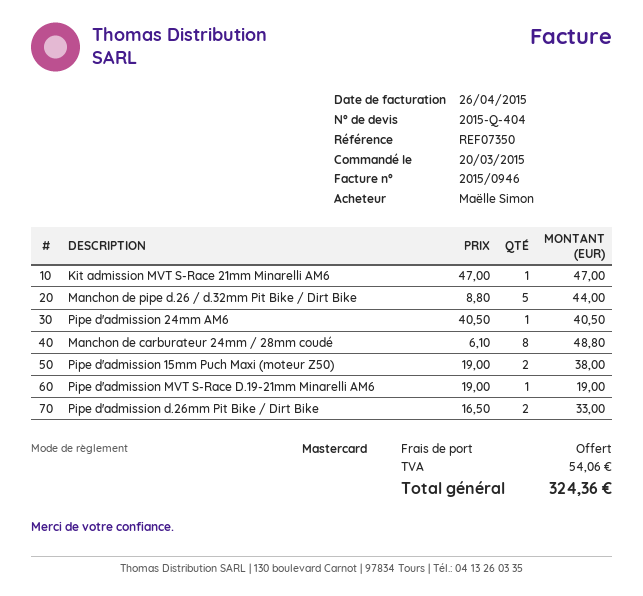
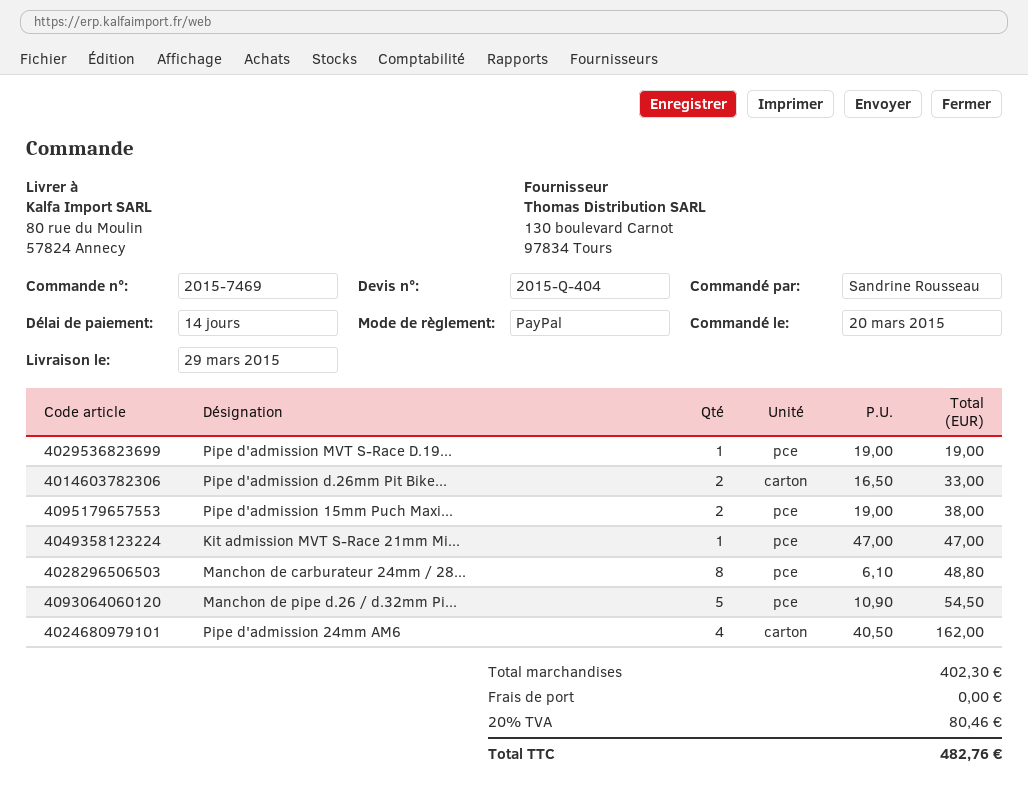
ordered by: Maëlle Simon -> Sandrine Rousseau
payment method: Mastercard -> PayPal
Manchon de pipe d.26 / d.32mm Pit Bike / Dirt Bike: 5 x 8.80 = 44.00 -> 5 x 10.90 = 54.50
Pipe d'admission 24mm AM6: 1 x 40.50 = 40.50 -> 4 x 40.50 = 162.00
tax: 54.06 -> 80.46
total: 324.36 -> 482.76

